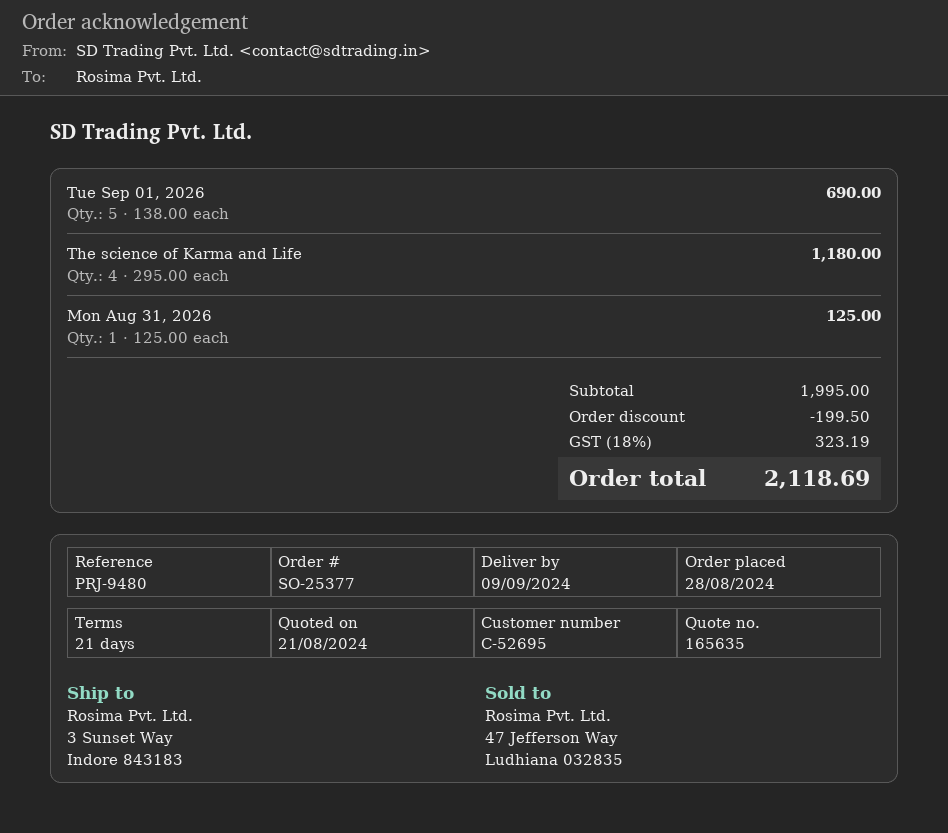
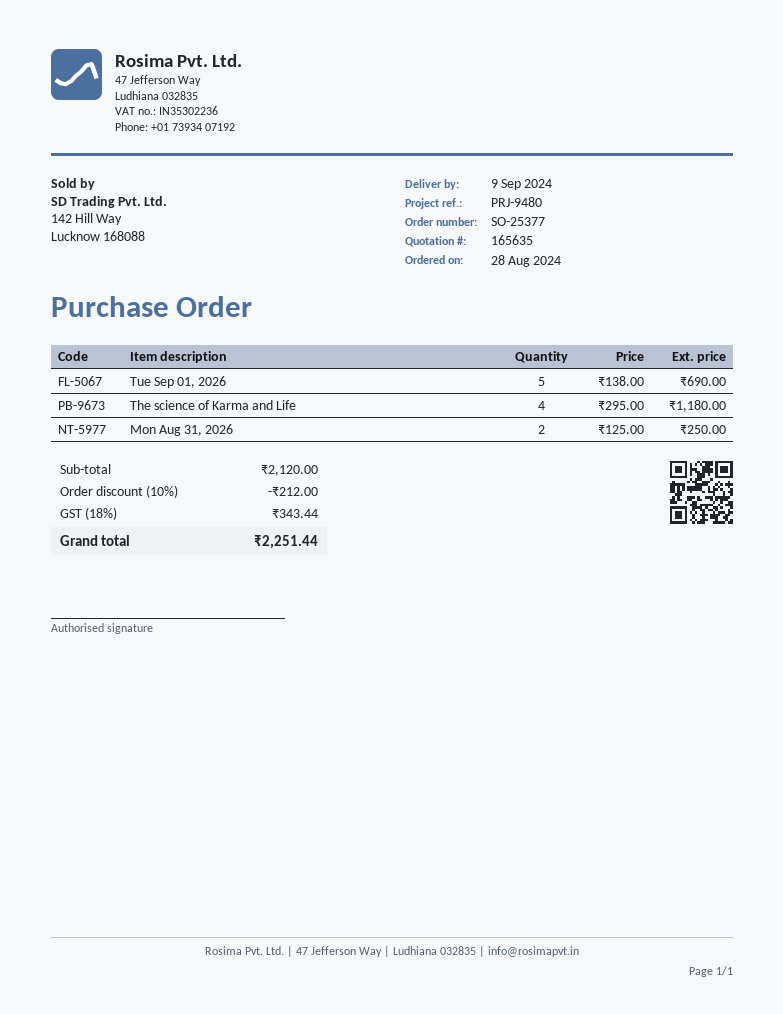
Mon Aug 31, 2026: 1 x 125.00 = 125.00 -> 2 x 125.00 = 250.00
subtotal: 1995.00 -> 2120.00
discount: 199.50 -> 212.00
tax: 18% = 323.19 -> 18% = 343.44
total: 2118.69 -> 2251.44

